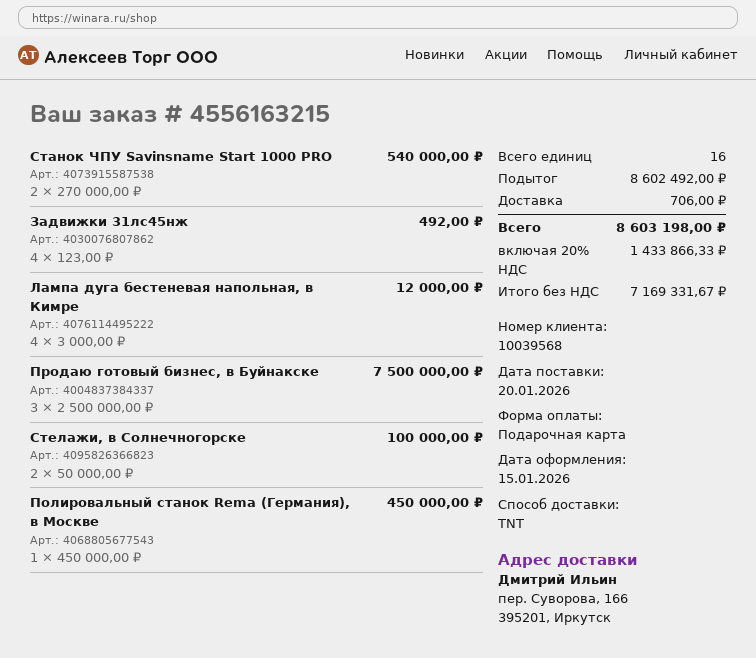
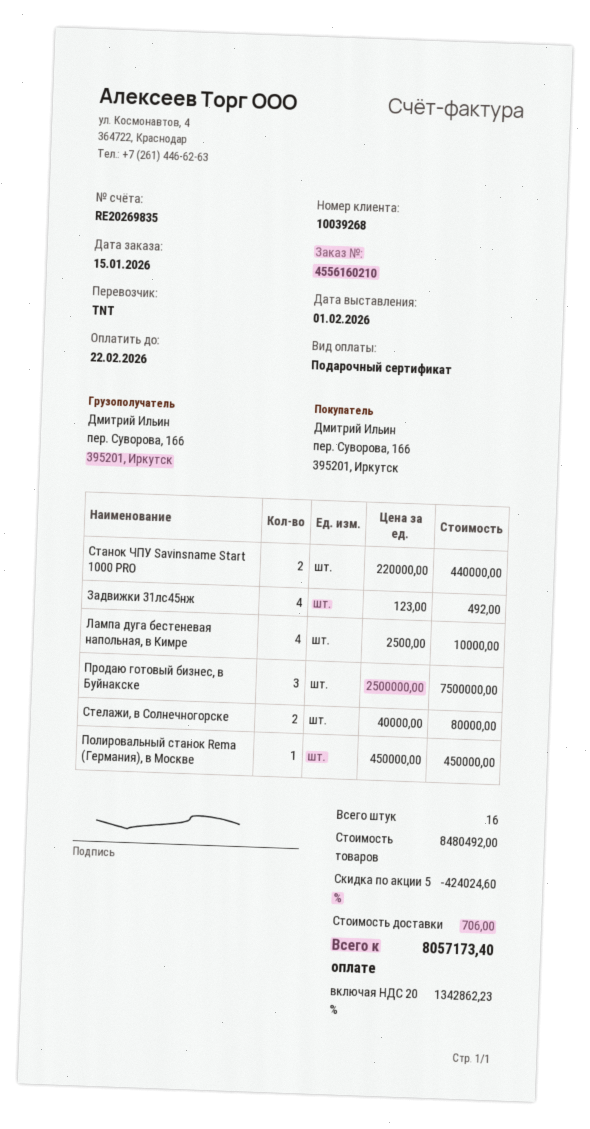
order number: 4556163215 -> 4556160210
customer number: 10039568 -> 10039268
Станок ЧПУ Savinsname Start 1000 PRO: 2 x 270000.00 = 540000.00 -> 2 x 220000.00 = 440000.00
Лампа дуга бестеневая напольная, в Кимре: 4 x 3000.00 = 12000.00 -> 4 x 2500.00 = 10000.00
Стелажи, в Солнечногорске: 2 x 50000.00 = 100000.00 -> 2 x 40000.00 = 80000.00
subtotal: 8602492.00 -> 8480492.00
discount: none -> 5% = 424024.60
tax: 20% = 1433866.33 -> 20% = 1342862.23
total: 8603198.00 -> 8057173.40

